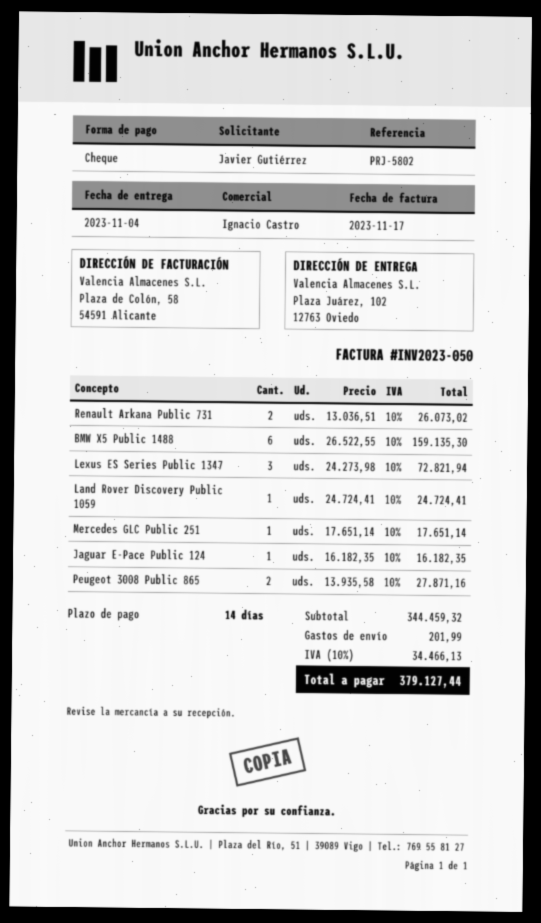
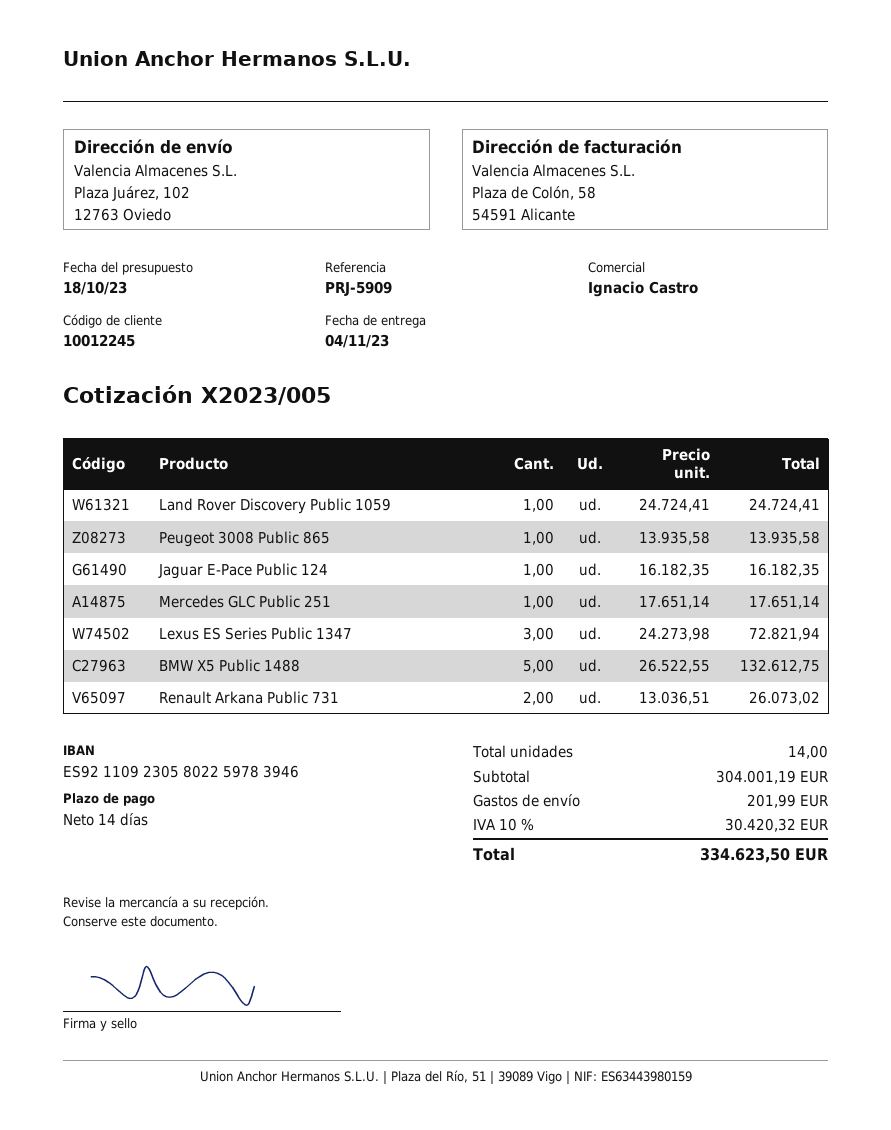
reference: PRJ-5802 -> PRJ-5909
BMW X5 Public 1488: 6 x 26522.55 = 159135.30 -> 5 x 26522.55 = 132612.75
Peugeot 3008 Public 865: 2 x 13935.58 = 27871.16 -> 1 x 13935.58 = 13935.58
subtotal: 344459.32 -> 304001.19
tax: 10% = 34466.13 -> 10% = 30420.32
total: 379127.44 -> 334623.50

